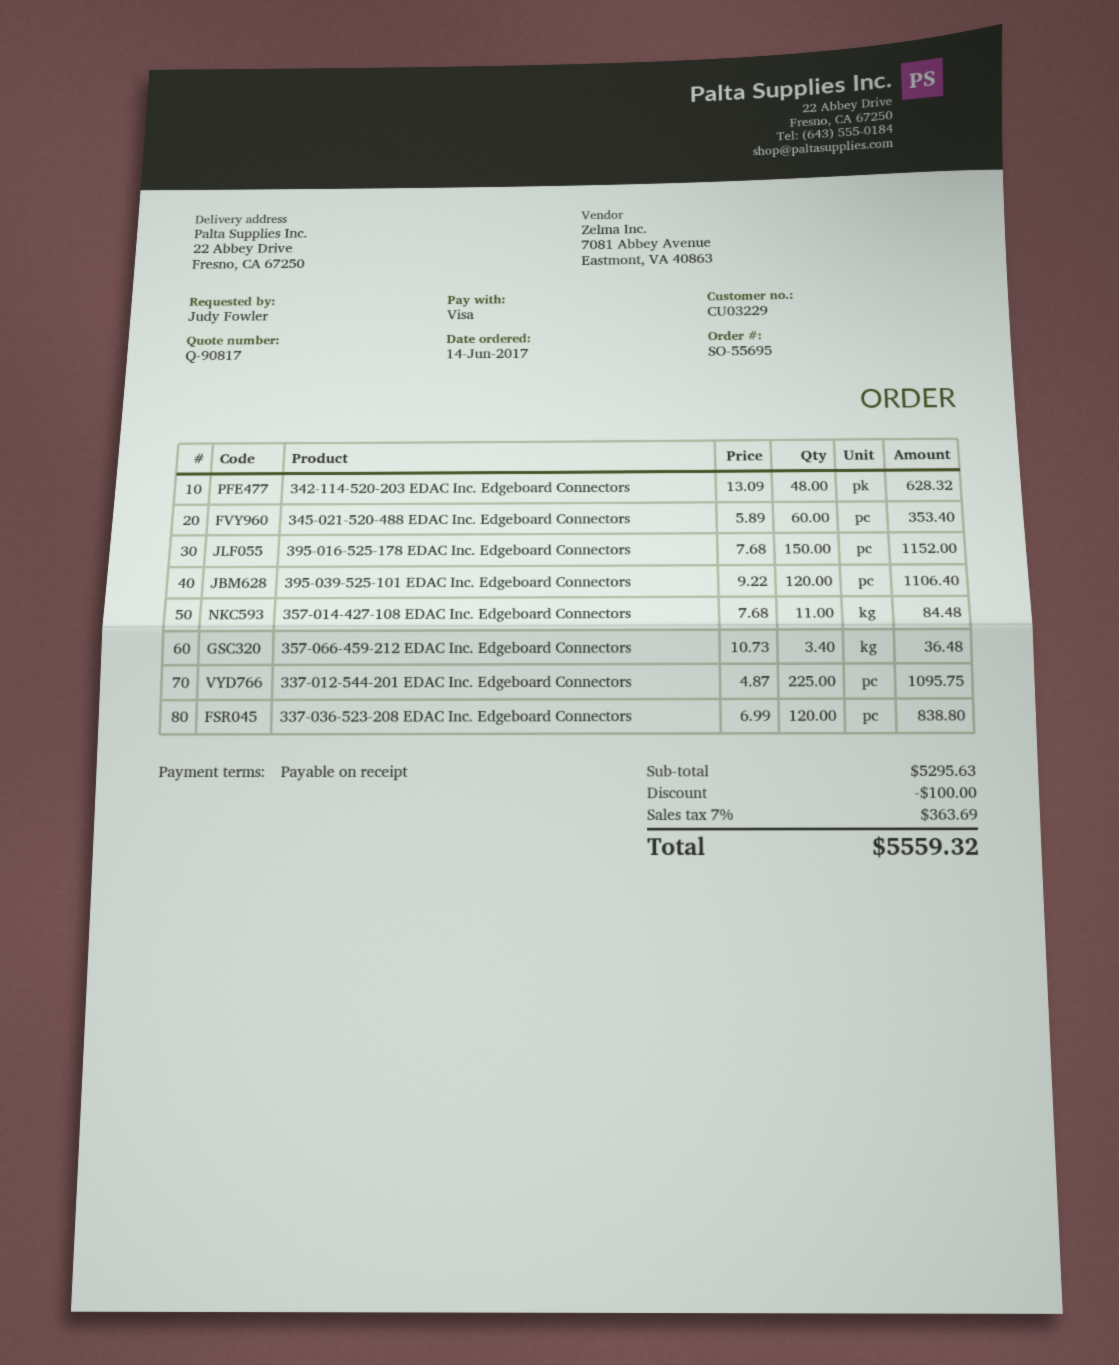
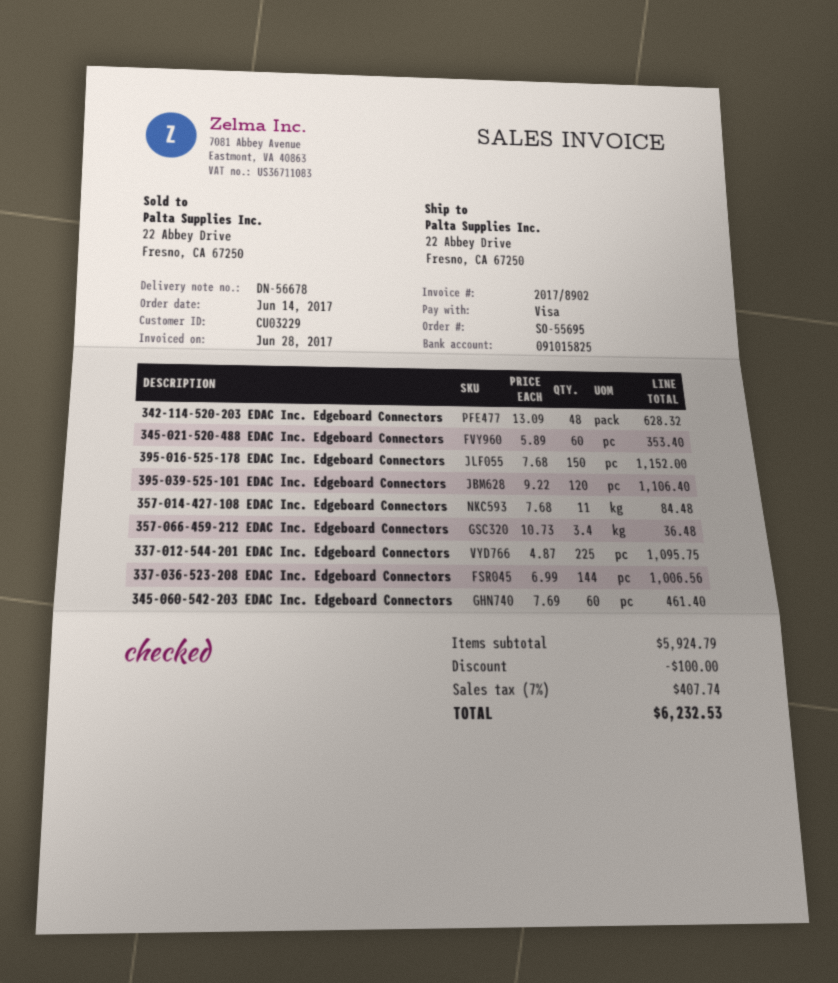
337-036-523-208 EDAC Inc. Edgeboard Connectors: 120 x 6.99 = 838.80 -> 144 x 6.99 = 1006.56
345-060-542-203 EDAC Inc. Edgeboard Connectors: none -> 60 x 7.69 = 461.40
subtotal: 5295.63 -> 5924.79
tax: 7% = 363.69 -> 7% = 407.74
total: 5559.32 -> 6232.53

